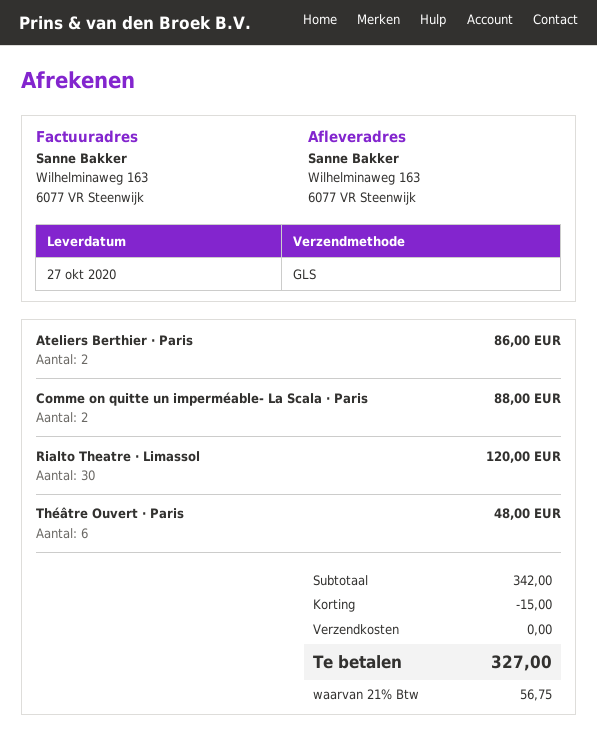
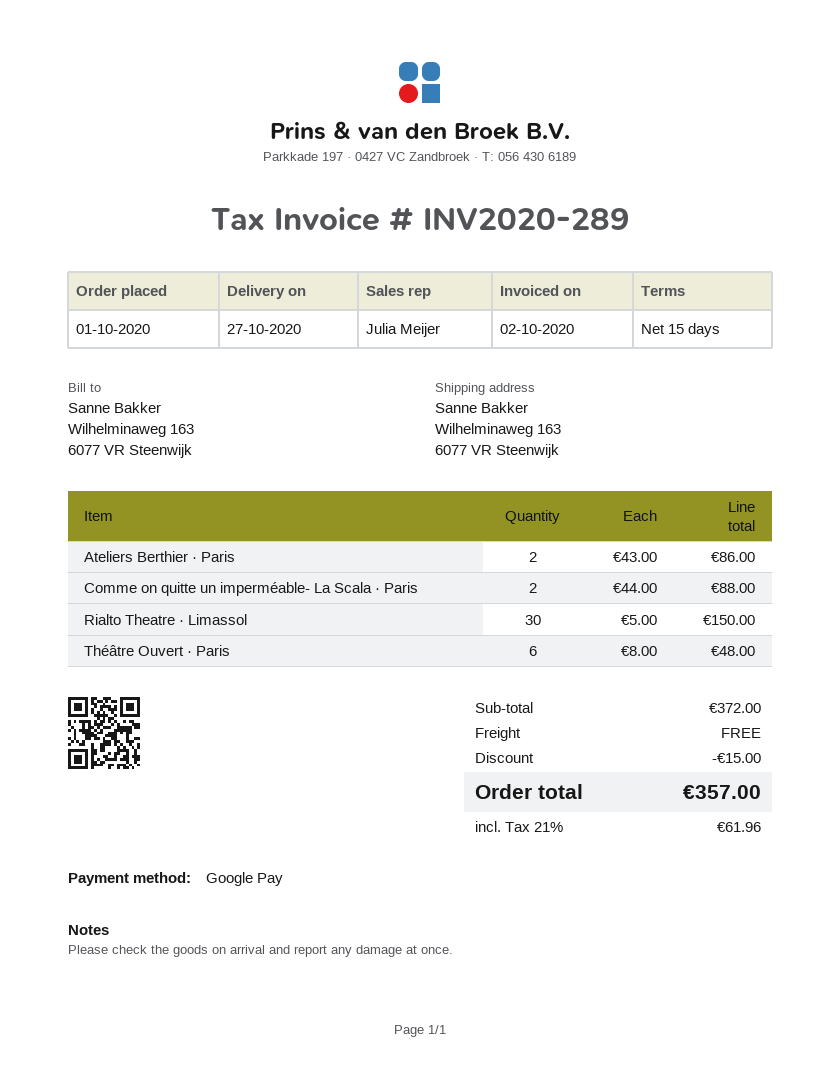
Rialto Theatre · Limassol: 30 for 120.00 -> 30 for 150.00
subtotal: 342.00 -> 372.00
tax: 21% = 56.75 -> 21% = 61.96
total: 327.00 -> 357.00

